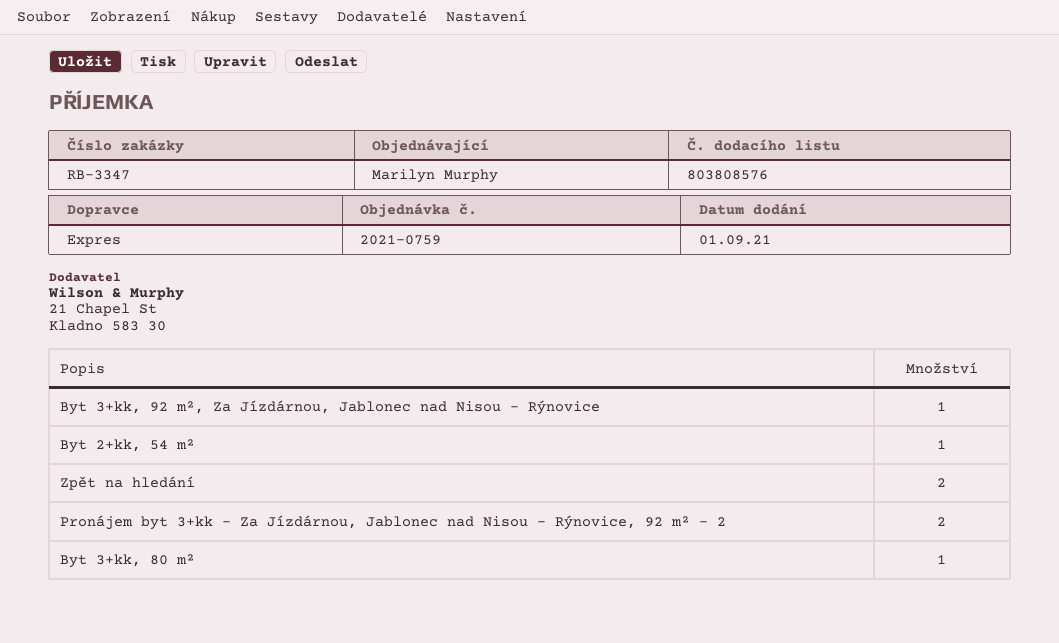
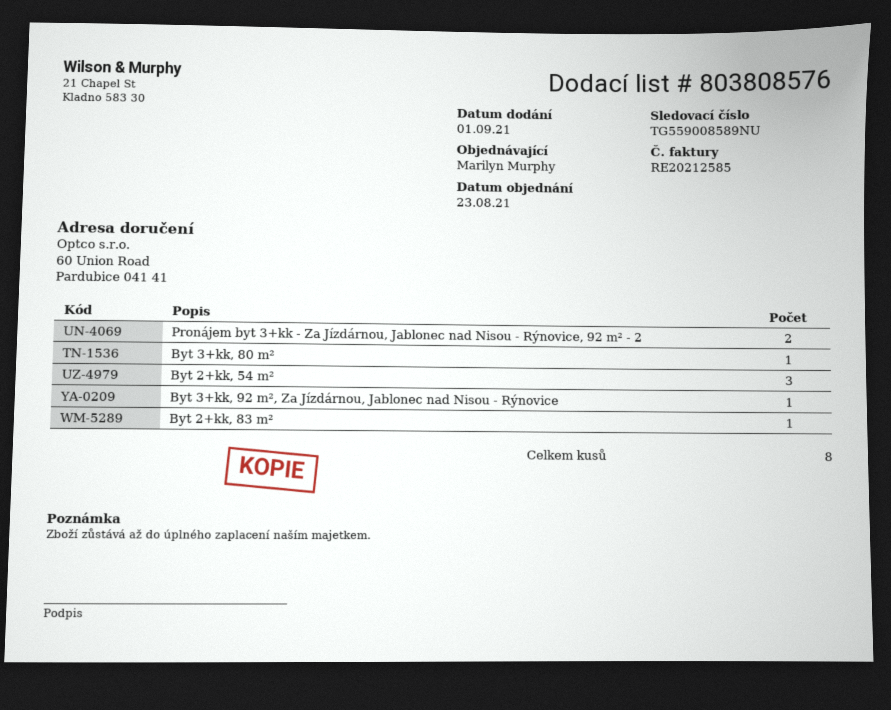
Byt 2+kk, 54 m²: 1 -> 3
Zpět na hledání: 2 -> none
Byt 2+kk, 83 m²: none -> 1

